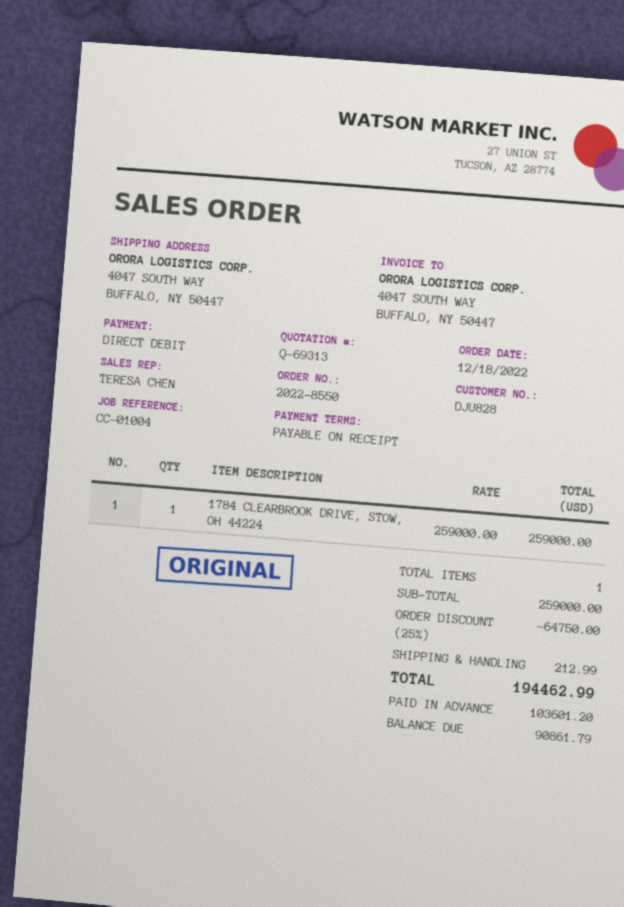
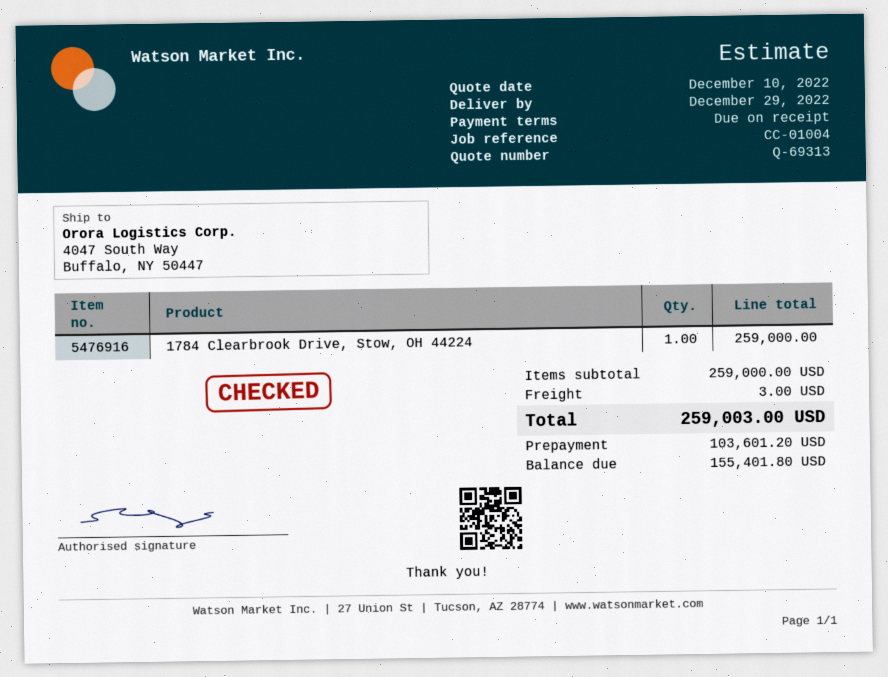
discount: 25% = 64750.00 -> none
shipping: 212.99 -> 3.00
total: 194462.99 -> 259003.00
balance: 90861.79 -> 155401.80

